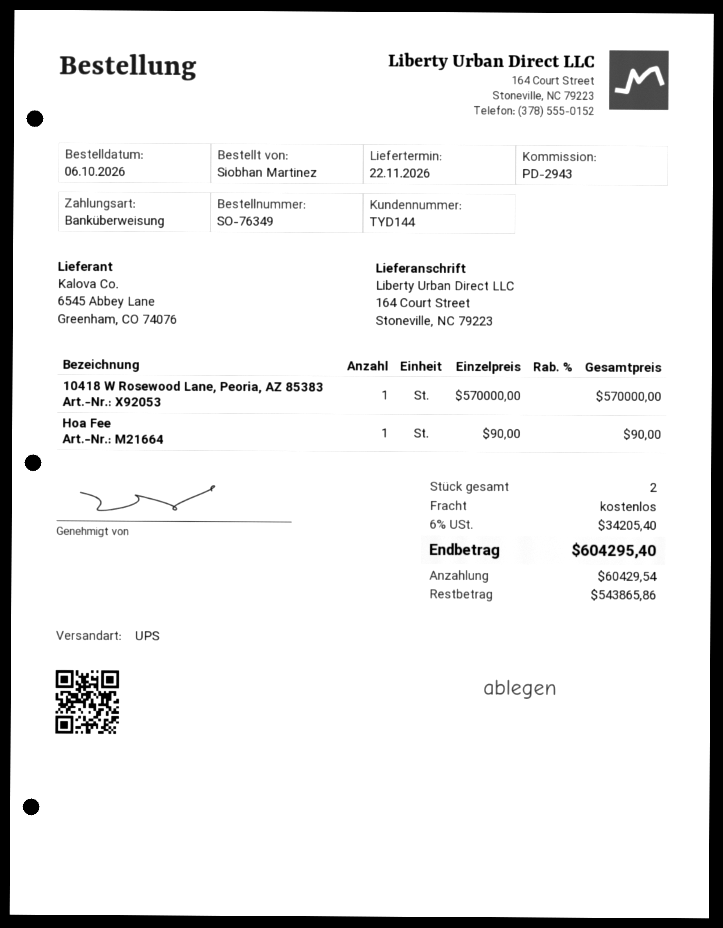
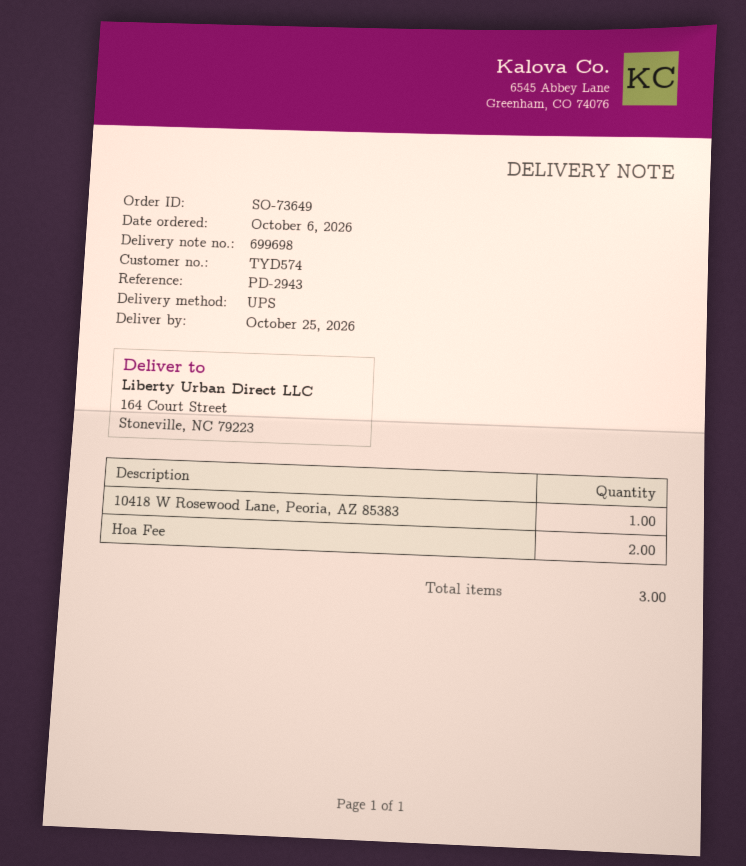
order number: SO-76349 -> SO-73649
delivery date: 2026-11-22 -> 2026-10-25
customer number: TYD144 -> TYD574
Hoa Fee: 1 -> 2
total quantity: 2 -> 3

